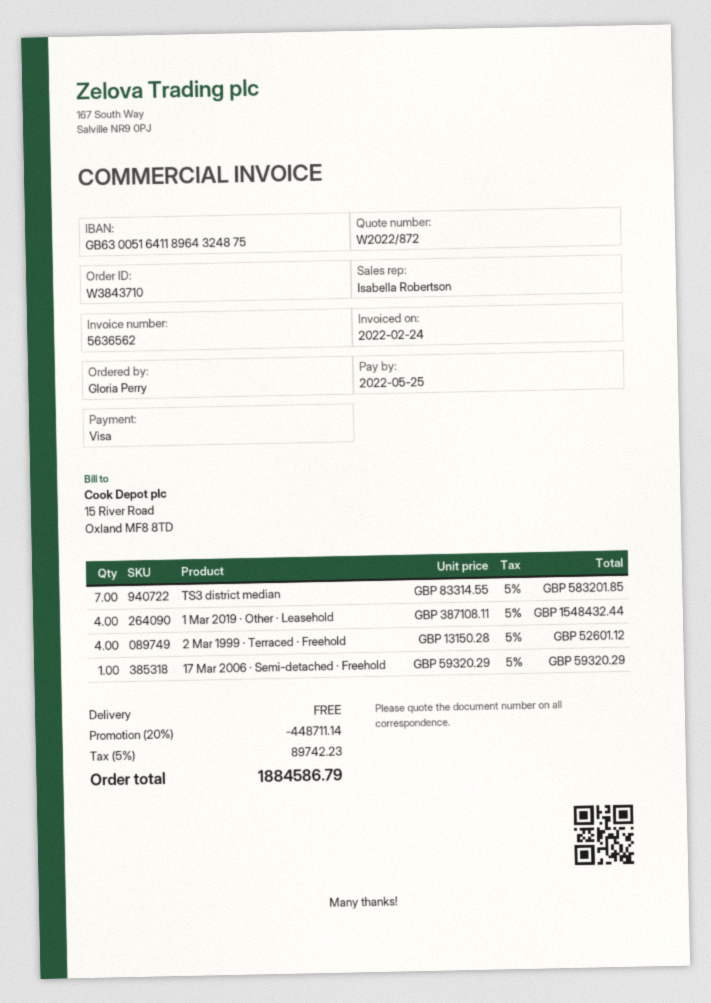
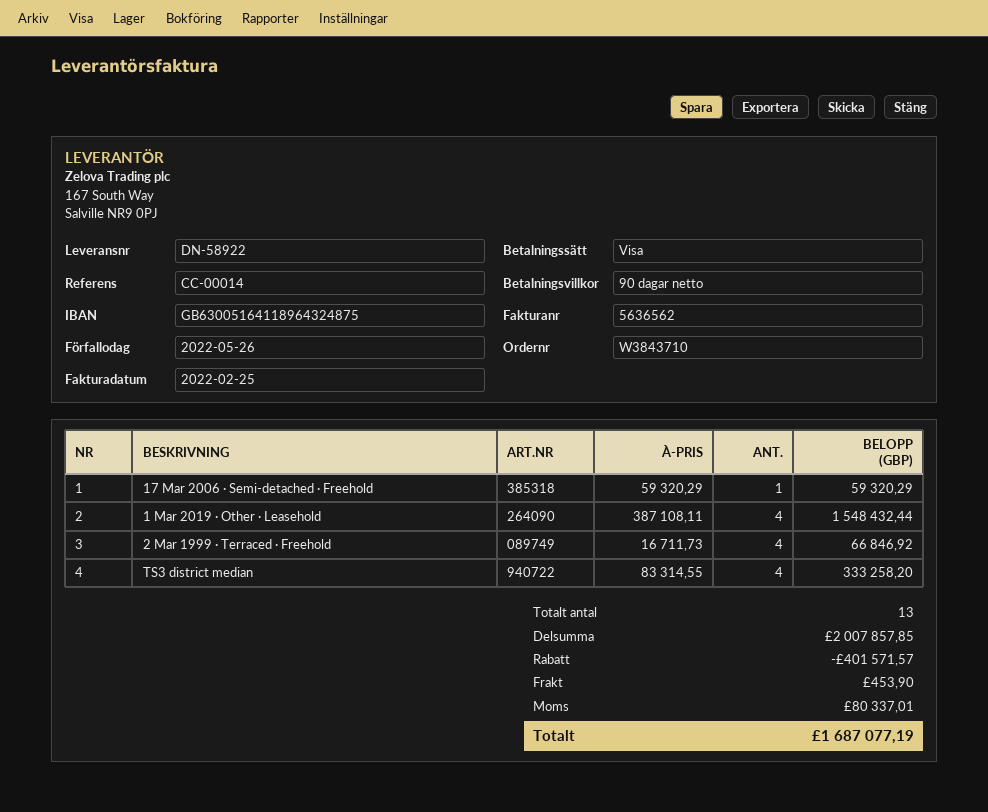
invoice date: 2022-02-24 -> 2022-02-25
due date: 2022-05-25 -> 2022-05-26
TS3 district median: 7 x 83314.55 = 583201.85 -> 4 x 83314.55 = 333258.20
2 Mar 1999 · Terraced · Freehold: 4 x 13150.28 = 52601.12 -> 4 x 16711.73 = 66846.92
discount: 448711.14 -> 401571.57
shipping: 0.00 -> 453.90
tax: 89742.23 -> 80337.01
total: 1884586.79 -> 1687077.19

